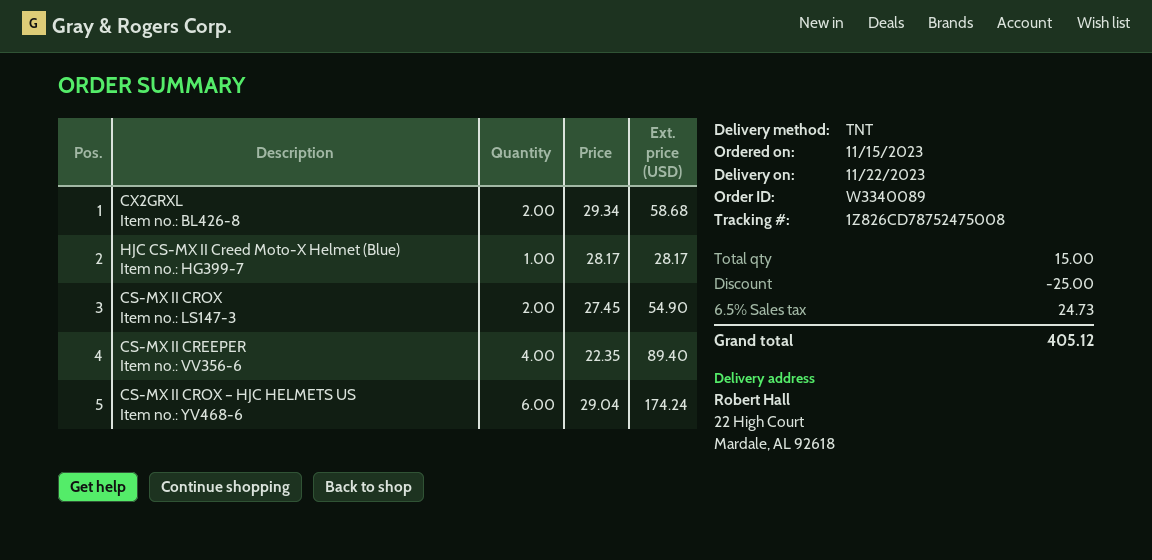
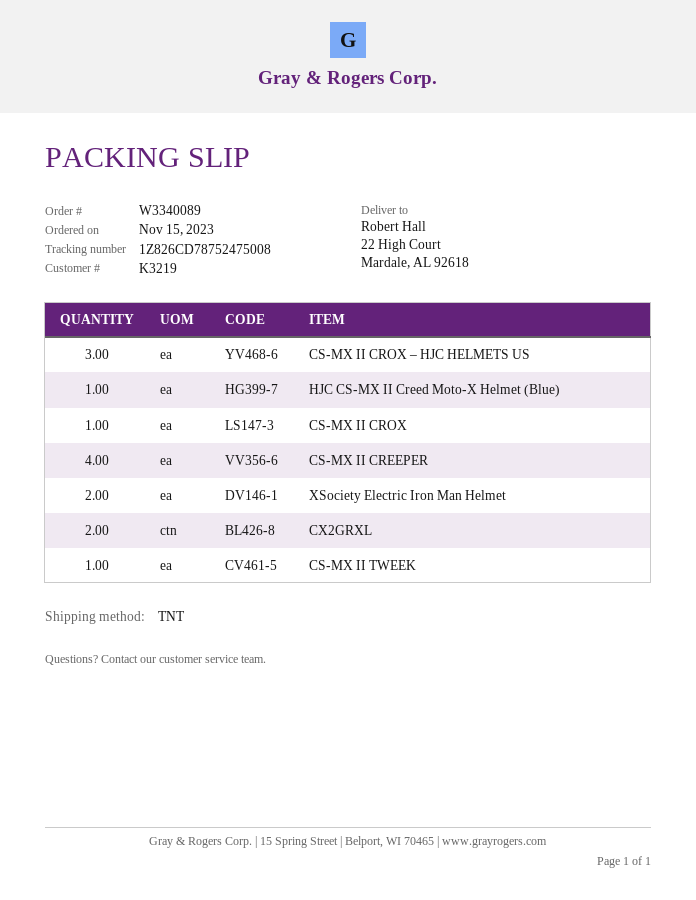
CS-MX II CROX: 2 -> 1
CS-MX II CROX – HJC HELMETS US: 6 -> 3
XSociety Electric Iron Man Helmet: none -> 2
CS-MX II TWEEK: none -> 1

